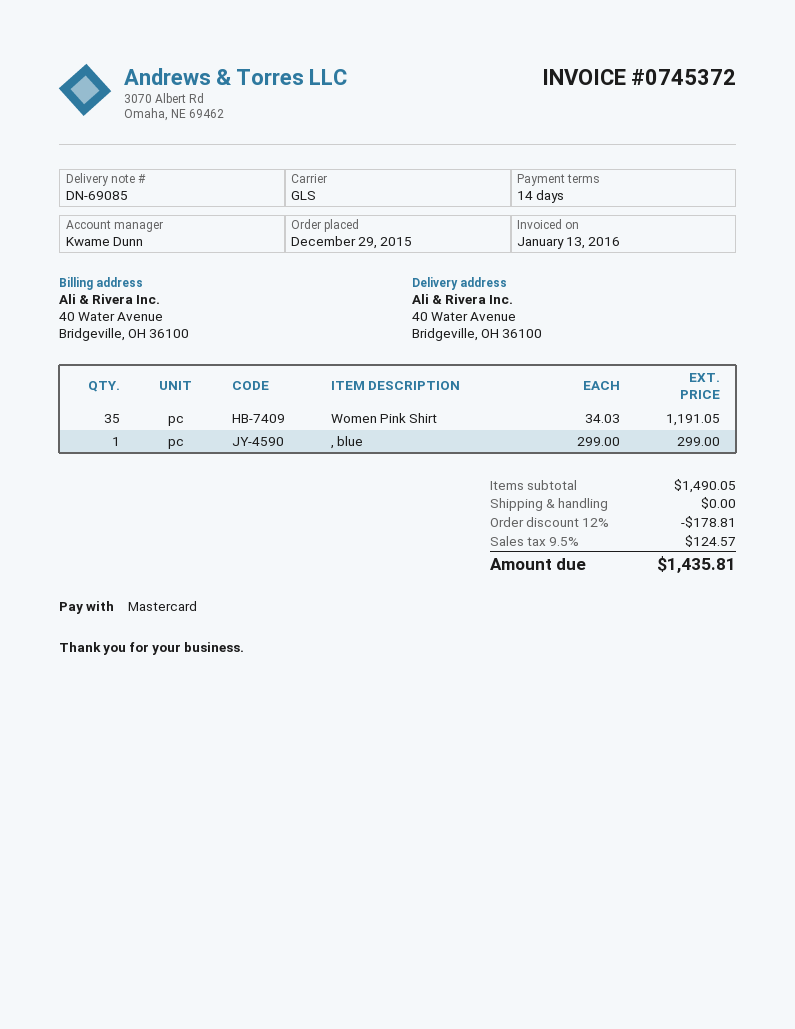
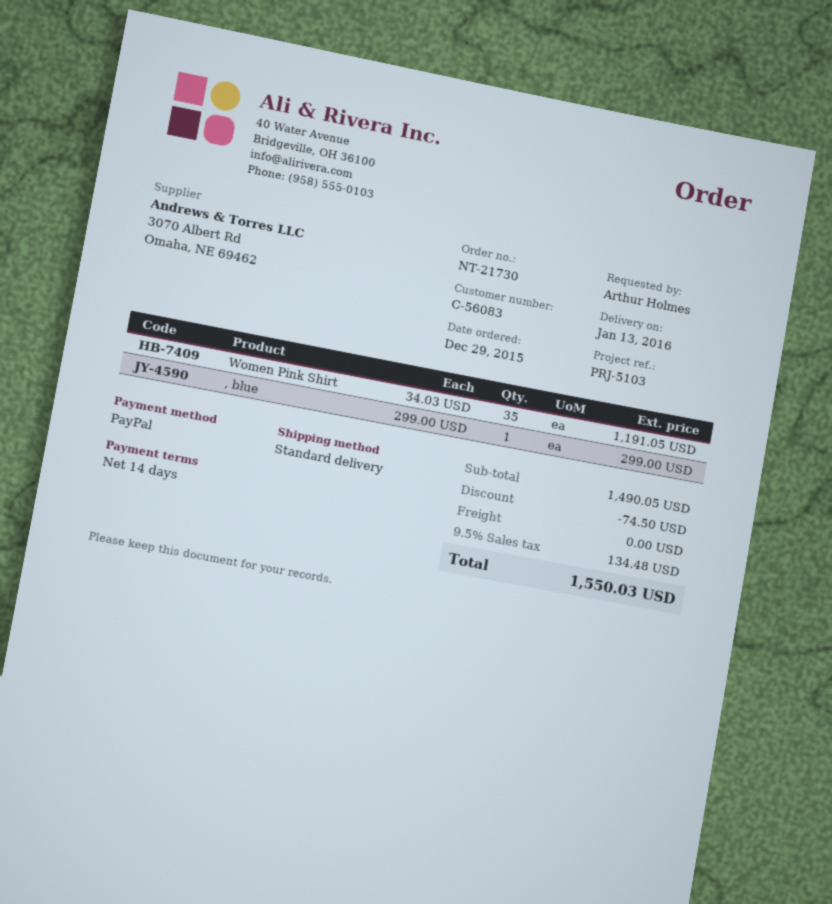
payment method: Mastercard -> PayPal
shipping method: GLS -> standard
discount: 178.81 -> 74.50
tax: 9.5% = 124.57 -> 9.5% = 134.48
total: 1435.81 -> 1550.03

